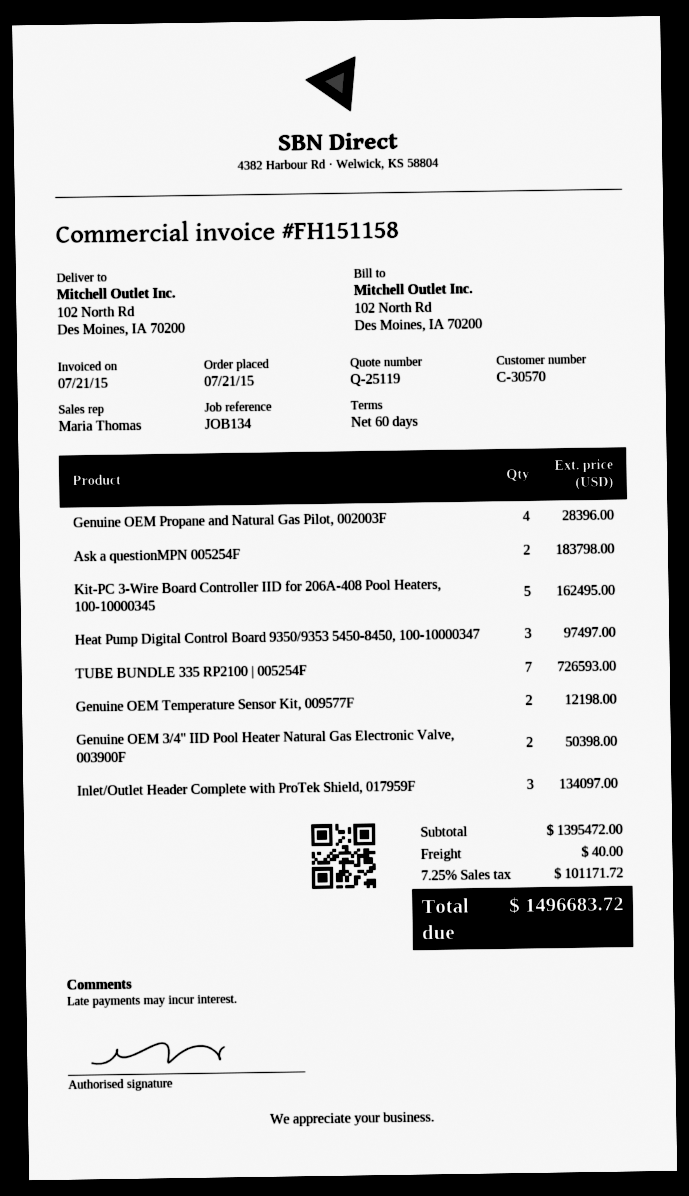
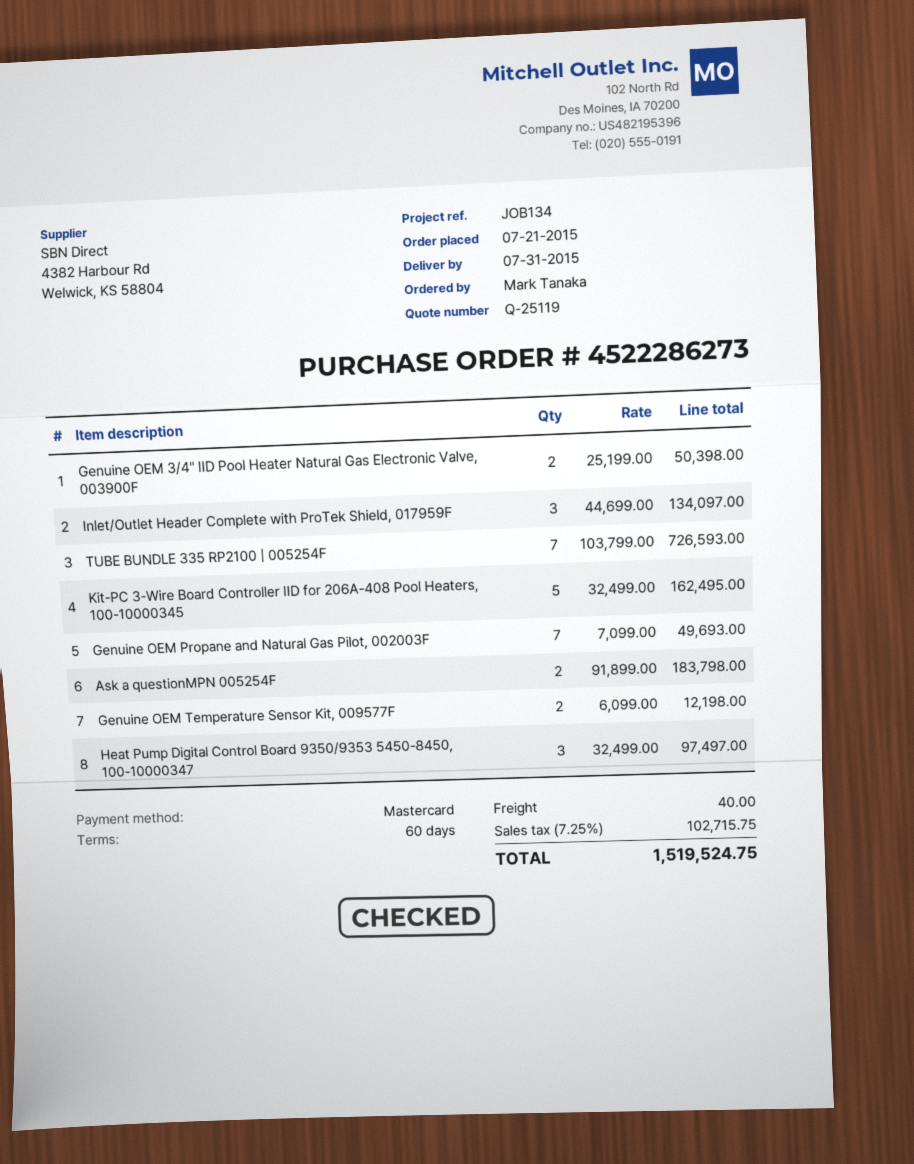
Genuine OEM Propane and Natural Gas Pilot, 002003F: 4 for 28396.00 -> 7 for 49693.00
tax: 7.25% = 101171.72 -> 7.25% = 102715.75
total: 1496683.72 -> 1519524.75

